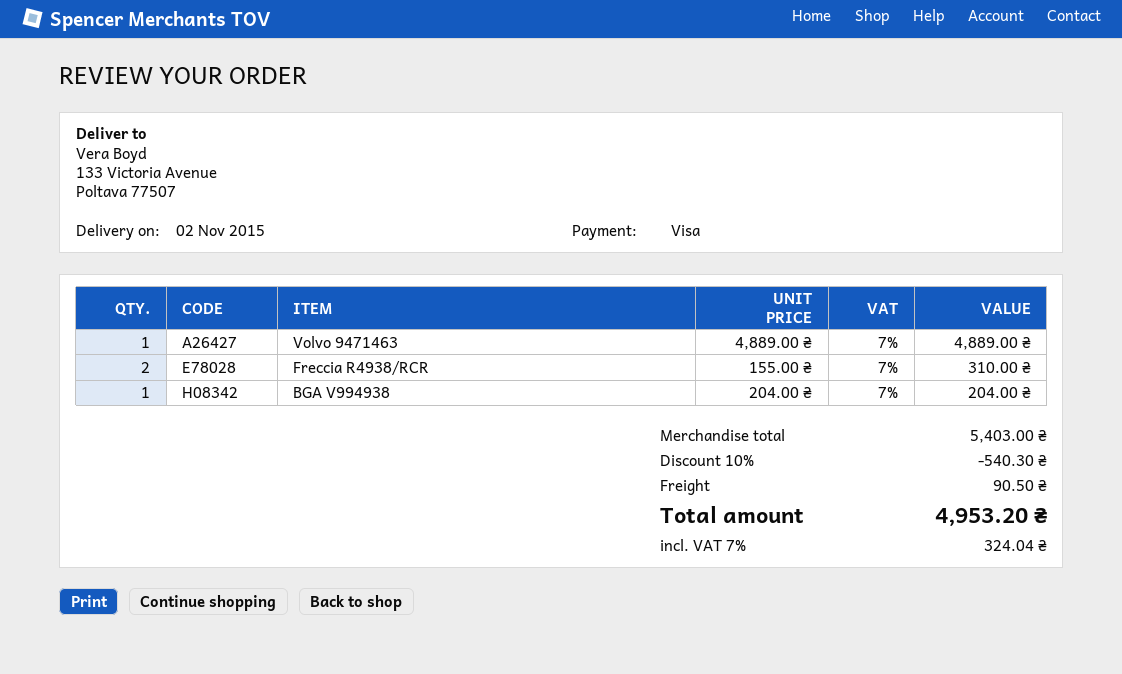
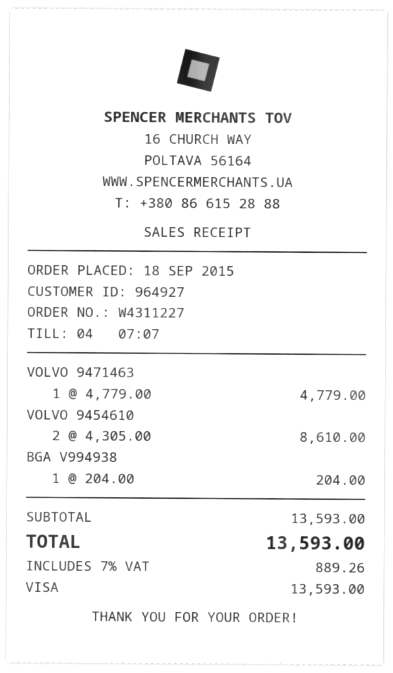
Volvo 9471463: 1 x 4889.00 = 4889.00 -> 1 x 4779.00 = 4779.00
Freccia R4938/RCR: 2 x 155.00 = 310.00 -> none
VOLVO 9454610: none -> 2 x 4305.00 = 8610.00
subtotal: 5403.00 -> 13593.00
discount: 10% = 540.30 -> none
shipping: 90.50 -> none
tax: 7% = 324.04 -> 7% = 889.26
total: 4953.20 -> 13593.00

